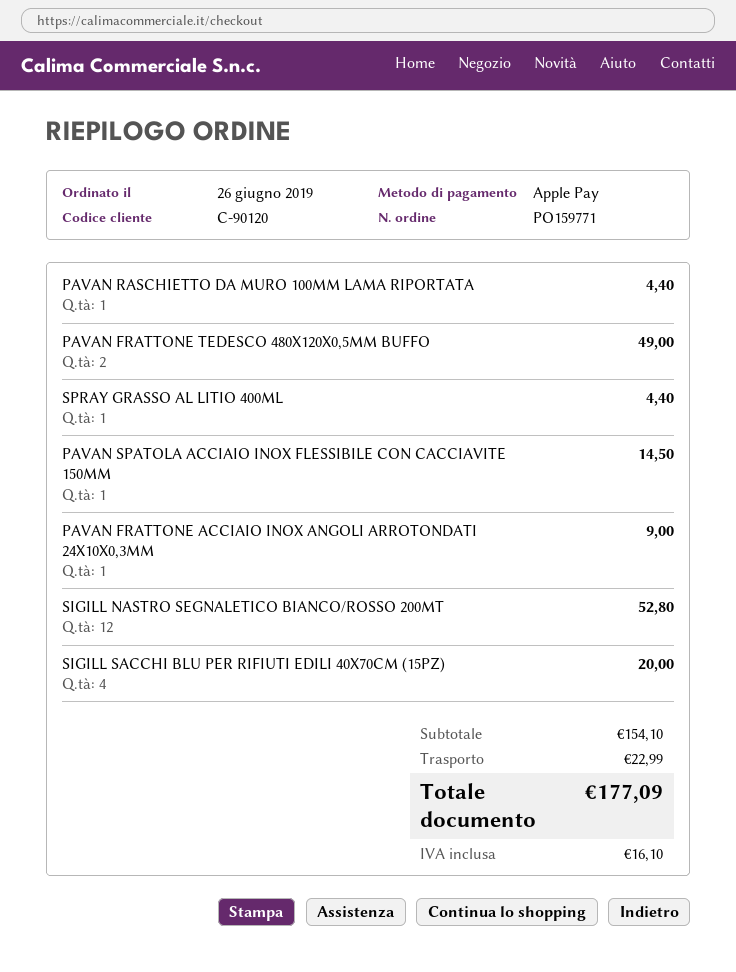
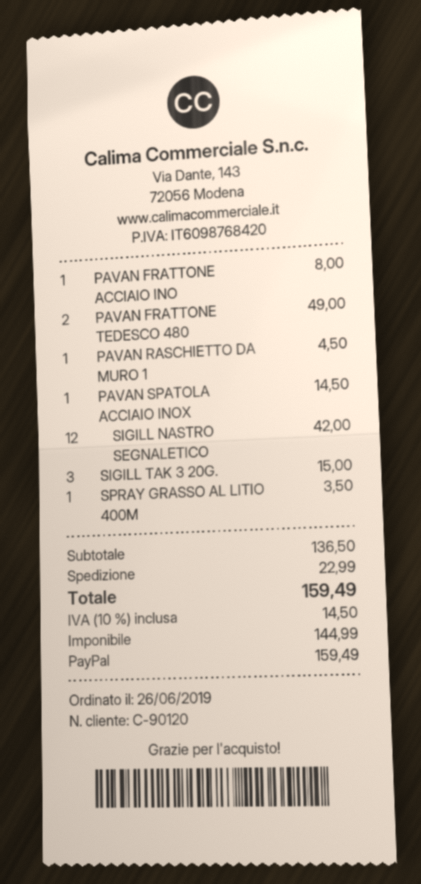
payment method: Apple Pay -> PayPal
PAVAN RASCHIETTO DA MURO 100MM LAMA RIPORTATA: 1 for 4.40 -> 1 for 4.50
SPRAY GRASSO AL LITIO 400ML: 1 for 4.40 -> 1 for 3.50
PAVAN FRATTONE ACCIAIO INOX ANGOLI ARROTONDATI 24X10X0,3MM: 1 for 9.00 -> 1 for 8.00
SIGILL NASTRO SEGNALETICO BIANCO/ROSSO 200MT: 12 for 52.80 -> 12 for 42.00
SIGILL SACCHI BLU PER RIFIUTI EDILI 40X70CM (15PZ): 4 for 20.00 -> none
SIGILL TAK 3 20G.: none -> 3 for 15.00
subtotal: 154.10 -> 136.50
tax: 16.10 -> 14.50
total: 177.09 -> 159.49

